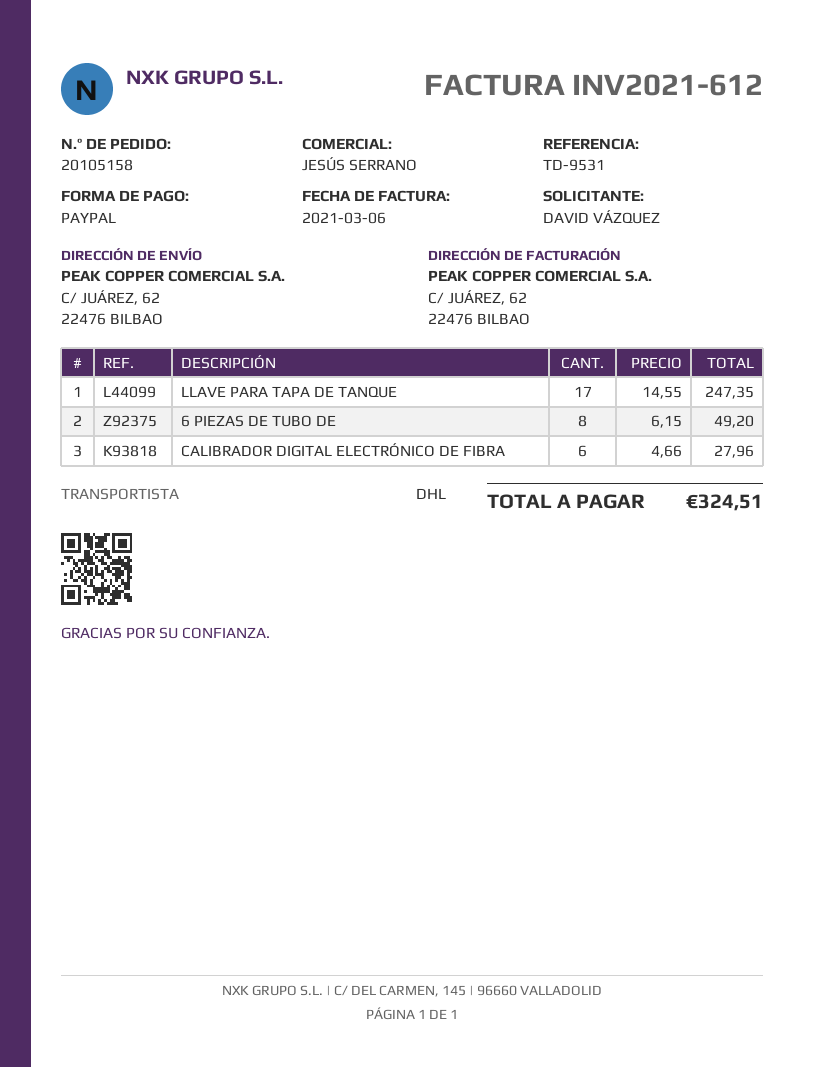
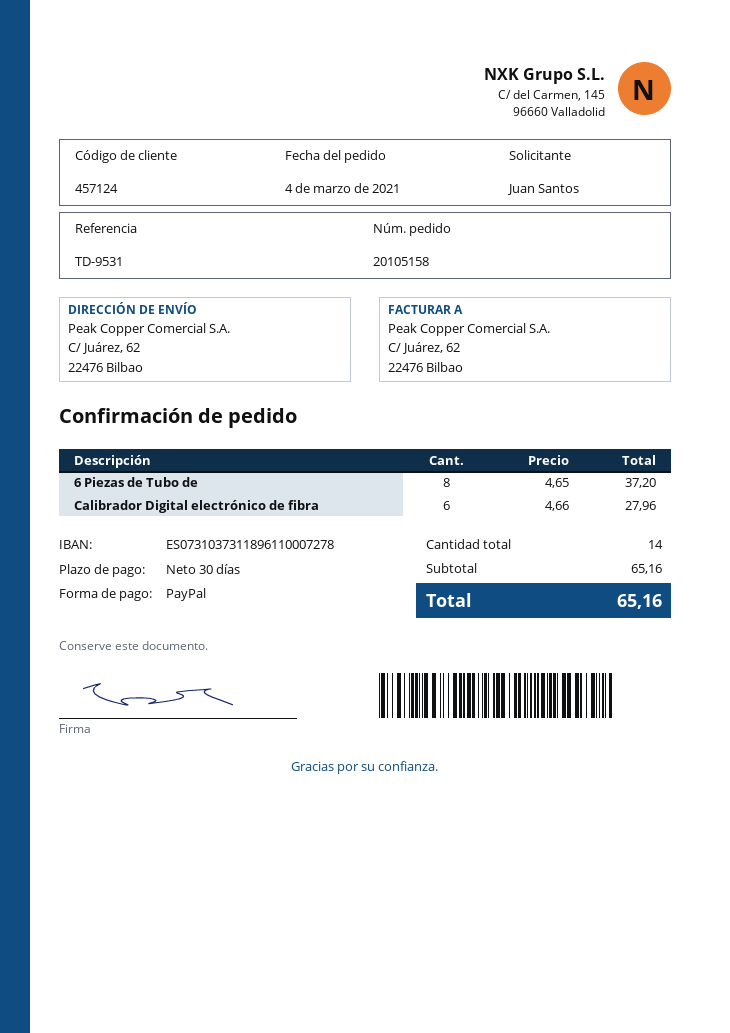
ordered by: DAVID VÁZQUEZ -> Juan Santos
LLAVE PARA TAPA DE TANQUE: 17 x 14.55 = 247.35 -> none
6 PIEZAS DE TUBO DE: 8 x 6.15 = 49.20 -> 8 x 4.65 = 37.20
total: 324.51 -> 65.16

